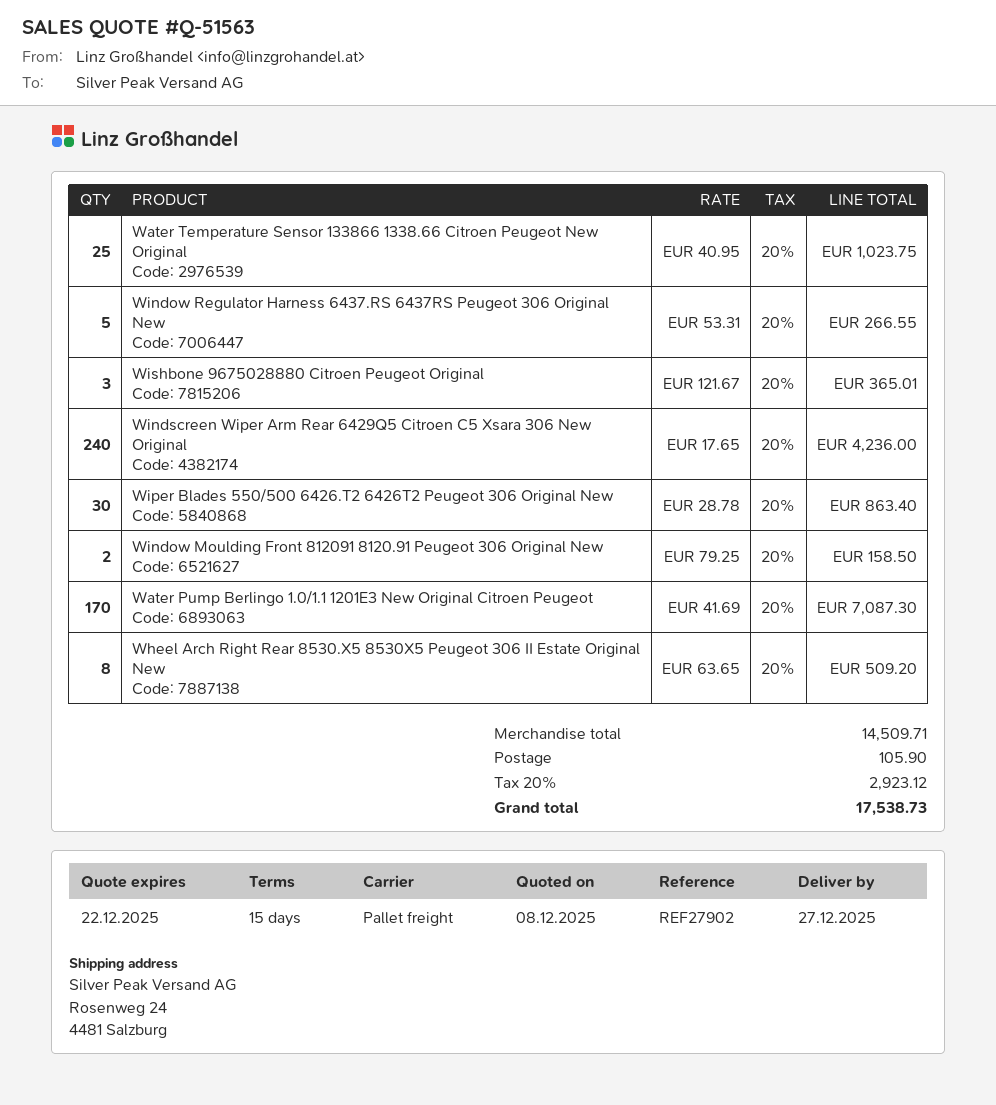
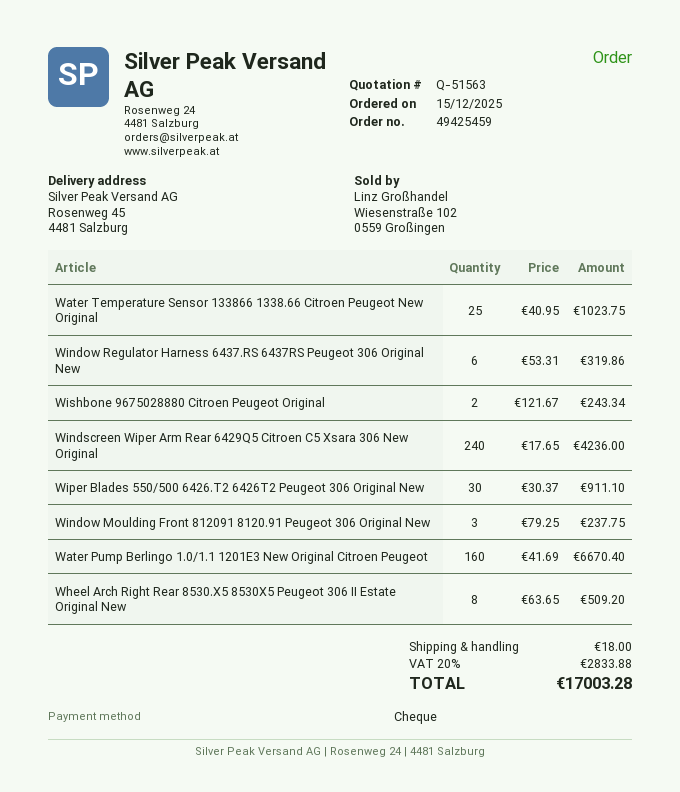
ship to: Rosenweg 24, 4481 Salzburg -> Rosenweg 45, 4481 Salzburg
Window Regulator Harness 6437.RS 6437RS Peugeot 306 Original New: 5 x 53.31 = 266.55 -> 6 x 53.31 = 319.86
Wishbone 9675028880 Citroen Peugeot Original: 3 x 121.67 = 365.01 -> 2 x 121.67 = 243.34
Wiper Blades 550/500 6426.T2 6426T2 Peugeot 306 Original New: 30 x 28.78 = 863.40 -> 30 x 30.37 = 911.10
Window Moulding Front 812091 8120.91 Peugeot 306 Original New: 2 x 79.25 = 158.50 -> 3 x 79.25 = 237.75
Water Pump Berlingo 1.0/1.1 1201E3 New Original Citroen Peugeot: 170 x 41.69 = 7087.30 -> 160 x 41.69 = 6670.40
shipping: 105.90 -> 18.00
tax: 20% = 2923.12 -> 20% = 2833.88
total: 17538.73 -> 17003.28

